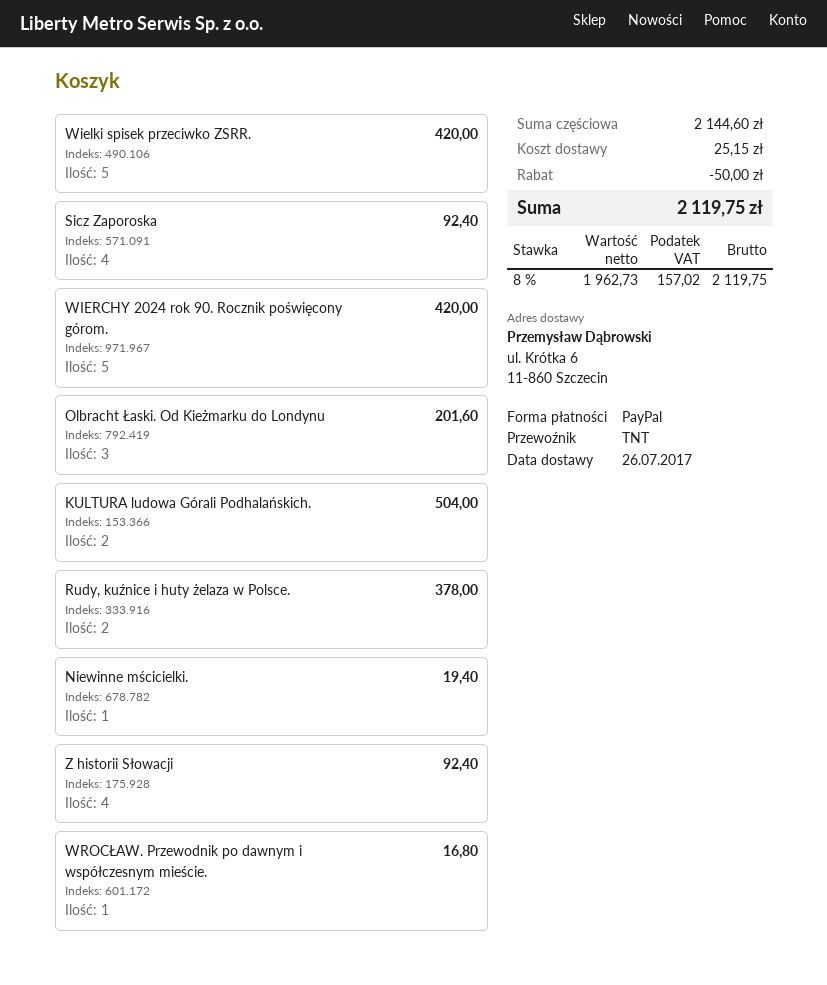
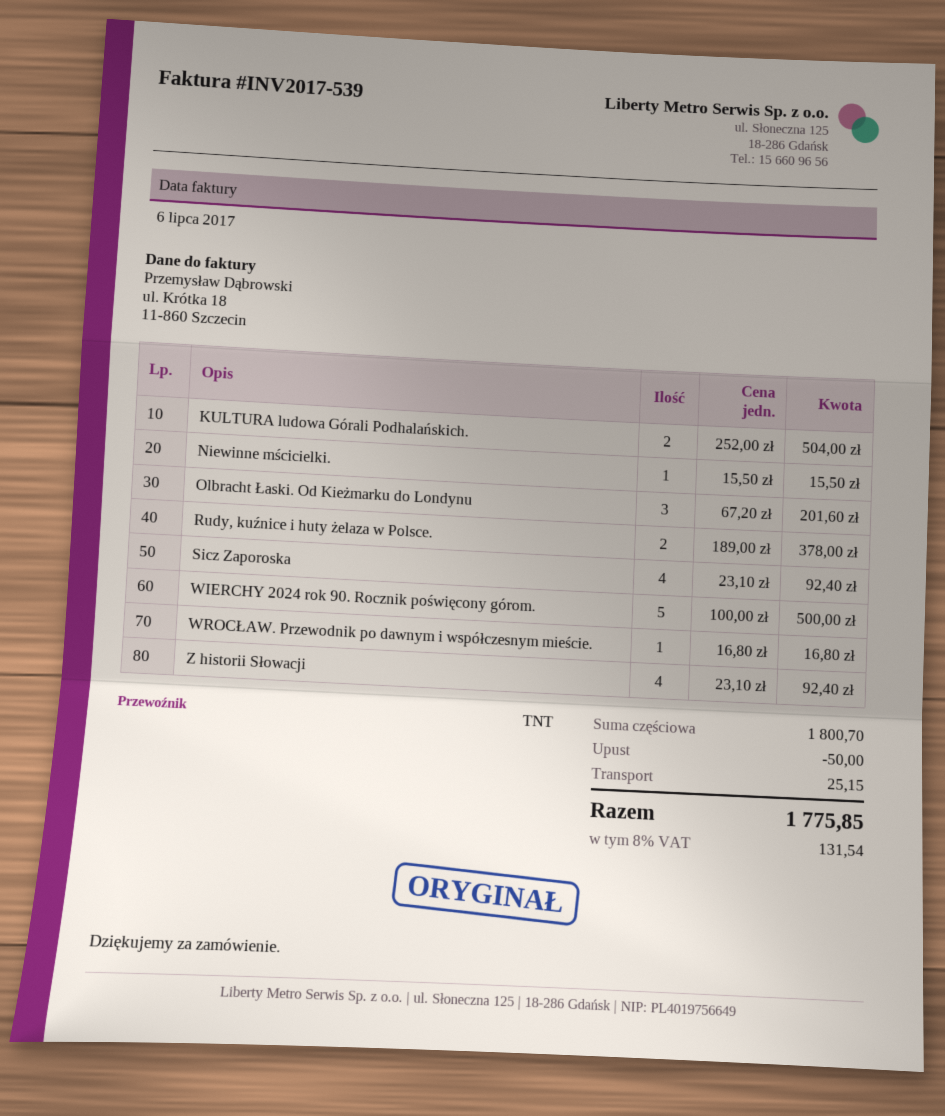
Wielki spisek przeciwko ZSRR.: 5 for 420.00 -> none
WIERCHY 2024 rok 90. Rocznik poświęcony górom.: 5 for 420.00 -> 5 for 500.00
Niewinne mścicielki.: 1 for 19.40 -> 1 for 15.50
subtotal: 2144.60 -> 1800.70
tax: 8% = 157.02 -> 8% = 131.54
total: 2119.75 -> 1775.85

